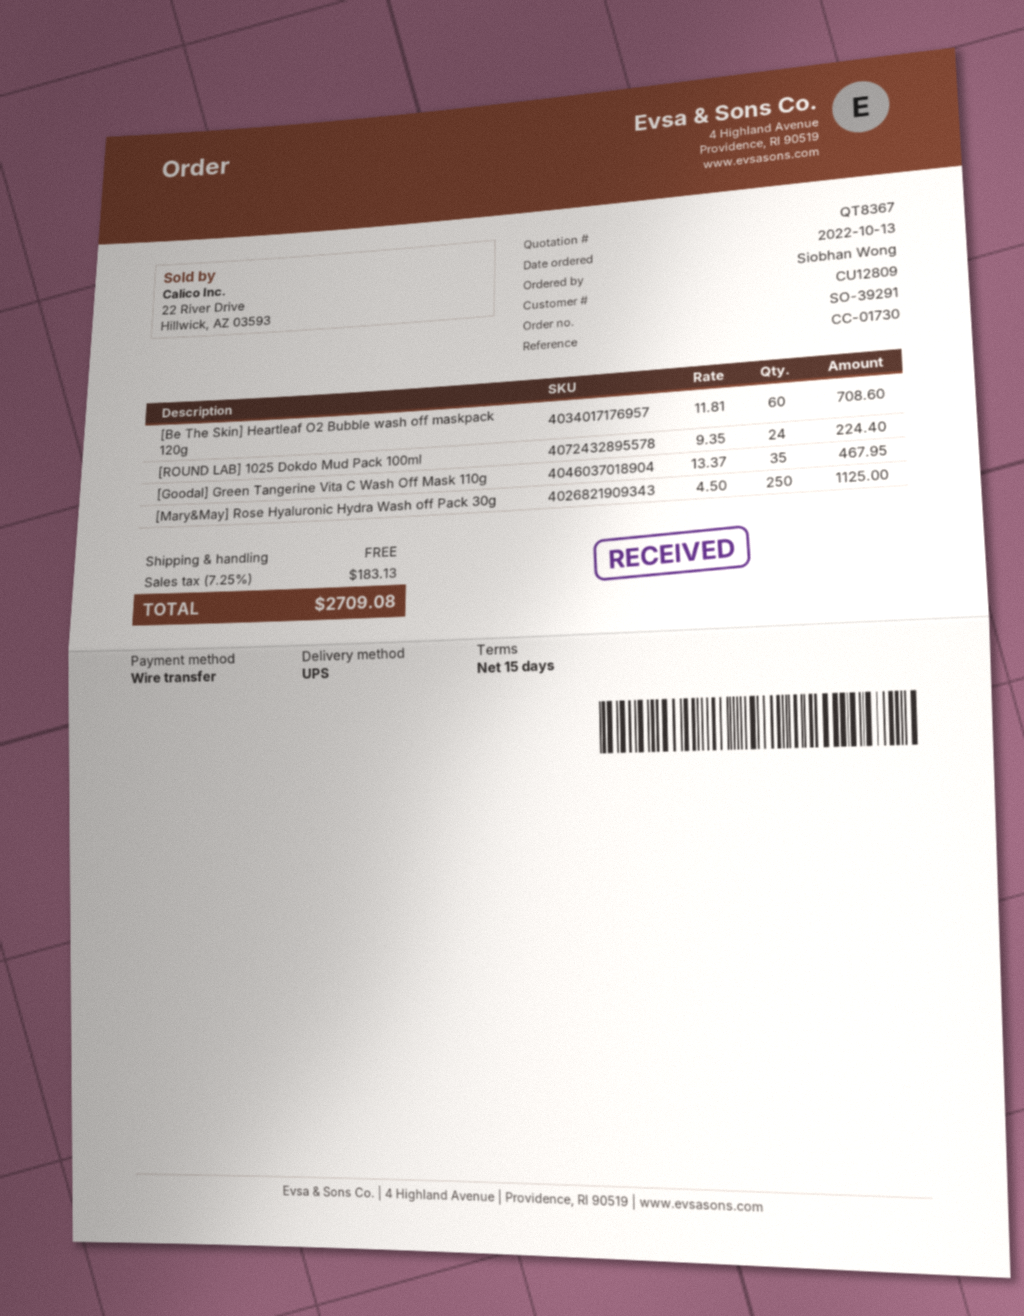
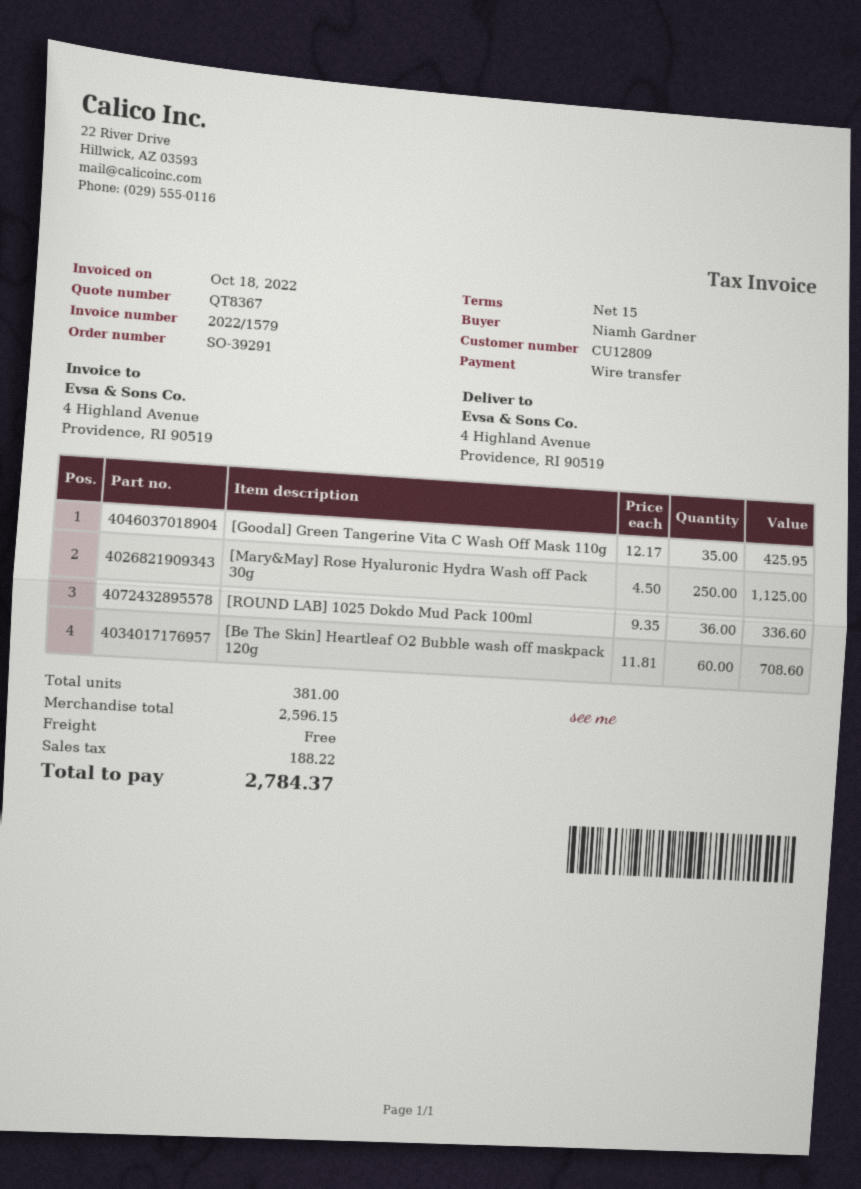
ordered by: Siobhan Wong -> Niamh Gardner
[ROUND LAB] 1025 Dokdo Mud Pack 100ml: 24 x 9.35 = 224.40 -> 36 x 9.35 = 336.60
[Goodal] Green Tangerine Vita C Wash Off Mask 110g: 35 x 13.37 = 467.95 -> 35 x 12.17 = 425.95
tax: 183.13 -> 188.22
total: 2709.08 -> 2784.37

